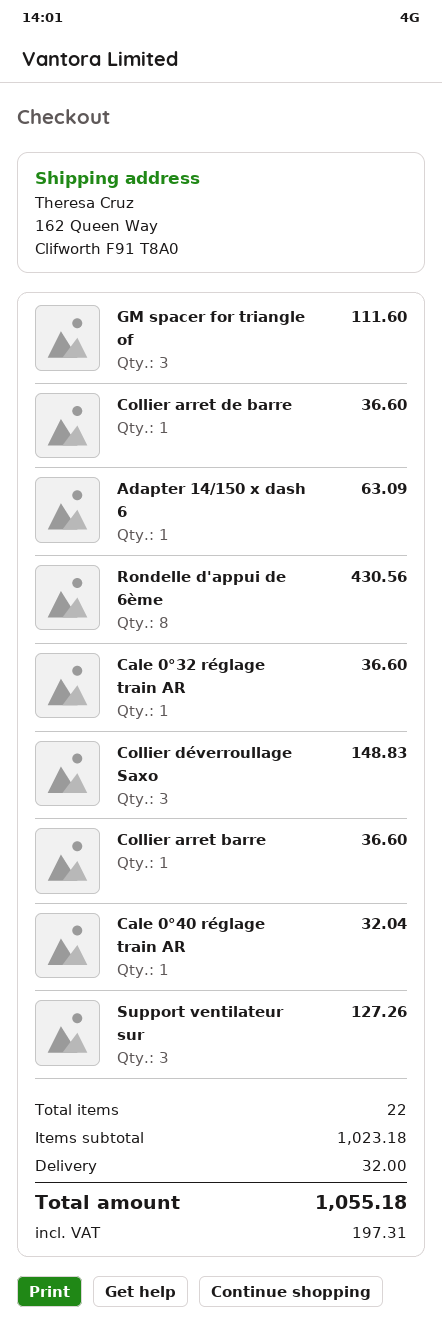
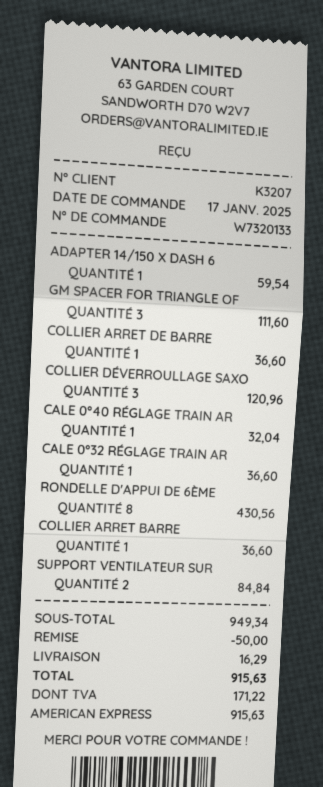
Adapter 14/150 x dash 6: 1 for 63.09 -> 1 for 59.54
Collier déverroullage Saxo: 3 for 148.83 -> 3 for 120.96
Support ventilateur sur: 3 for 127.26 -> 2 for 84.84
subtotal: 1023.18 -> 949.34
discount: none -> 50.00
shipping: 32.00 -> 16.29
tax: 197.31 -> 171.22
total: 1055.18 -> 915.63

